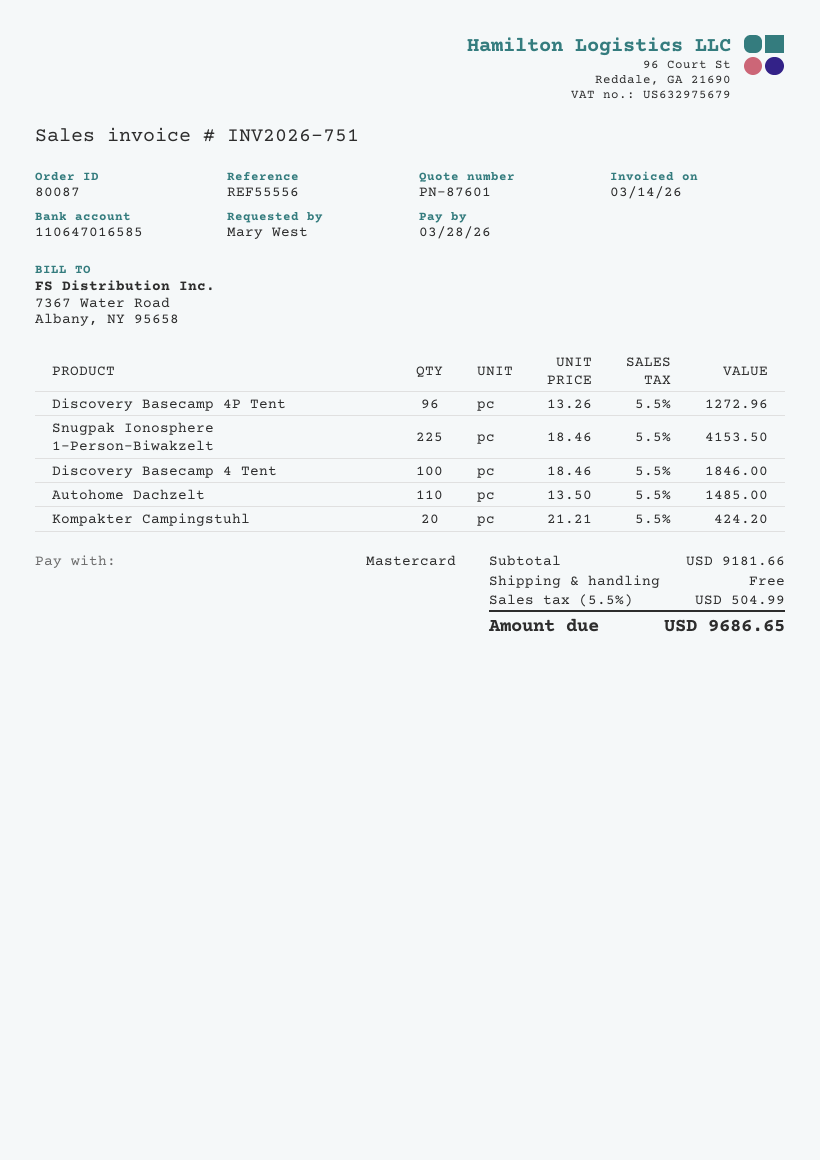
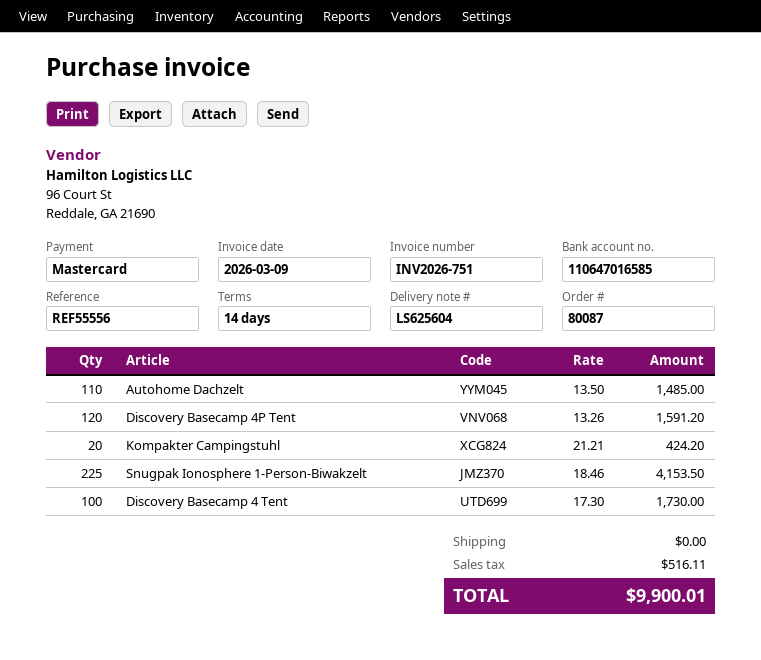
invoice date: 2026-03-14 -> 2026-03-09
Discovery Basecamp 4P Tent: 96 x 13.26 = 1272.96 -> 120 x 13.26 = 1591.20
Discovery Basecamp 4 Tent: 100 x 18.46 = 1846.00 -> 100 x 17.30 = 1730.00
tax: 504.99 -> 516.11
total: 9686.65 -> 9900.01

